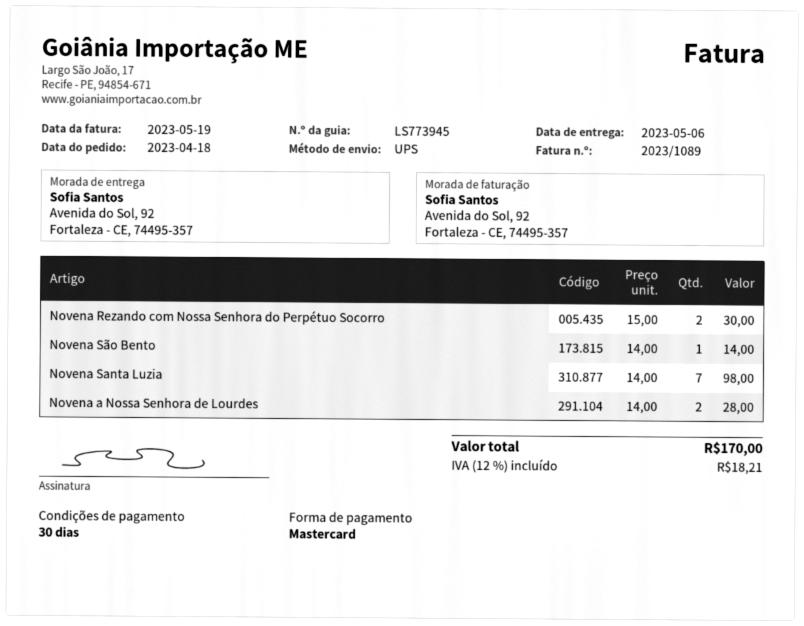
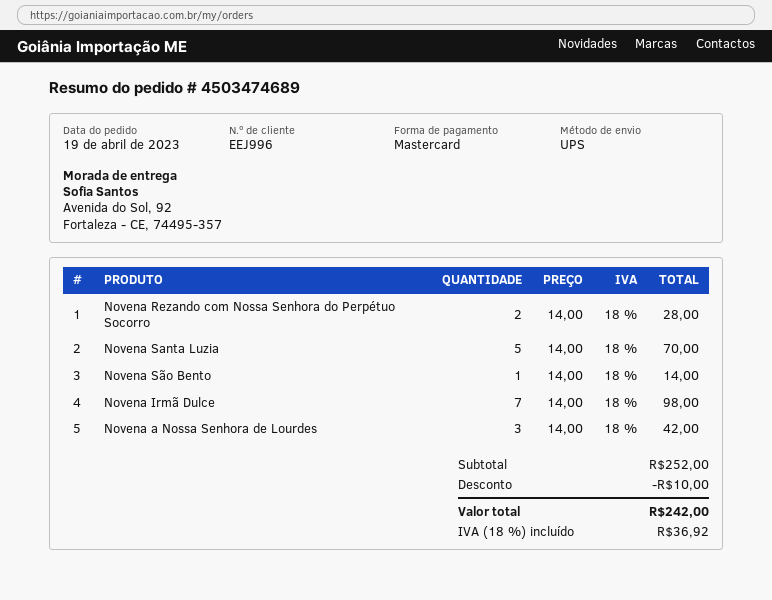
order date: 2023-04-18 -> 2023-04-19
Novena Rezando com Nossa Senhora do Perpétuo Socorro: 2 x 15.00 = 30.00 -> 2 x 14.00 = 28.00
Novena Santa Luzia: 7 x 14.00 = 98.00 -> 5 x 14.00 = 70.00
Novena a Nossa Senhora de Lourdes: 2 x 14.00 = 28.00 -> 3 x 14.00 = 42.00
Novena Irmã Dulce: none -> 7 x 14.00 = 98.00
discount: none -> 10.00
tax: 12% = 18.21 -> 18% = 36.92
total: 170.00 -> 242.00

